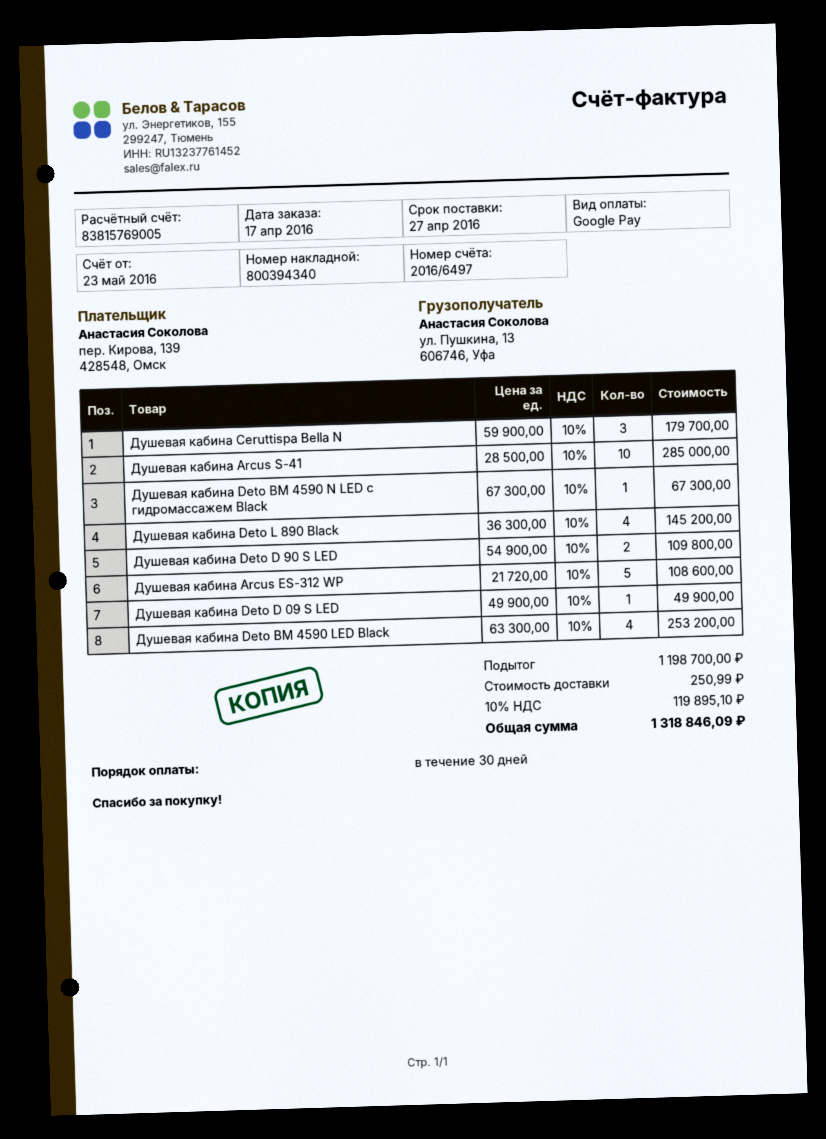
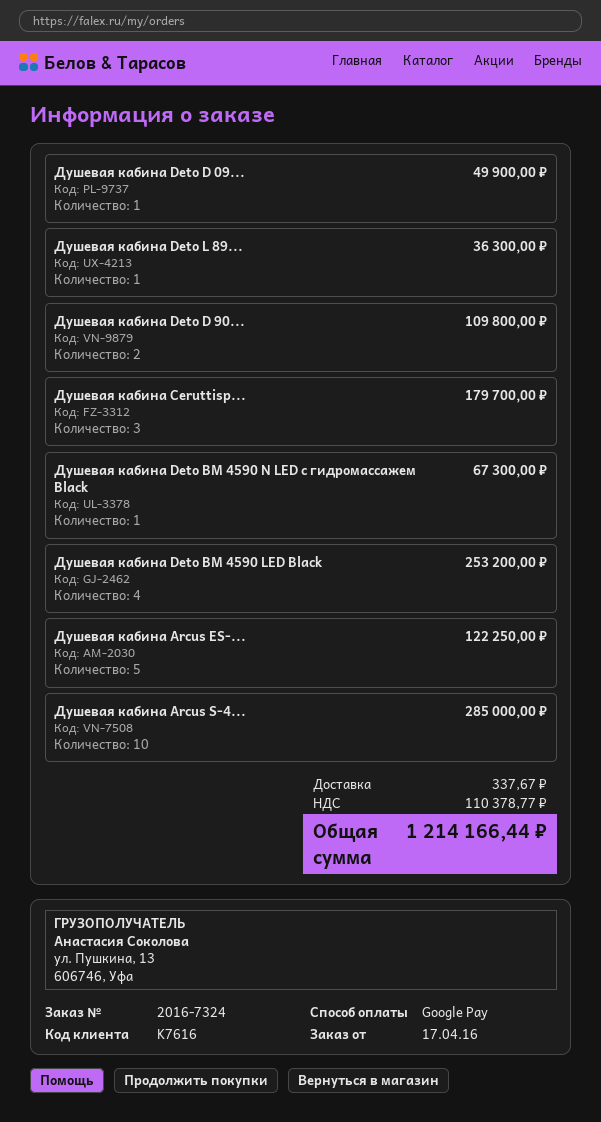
Душевая кабина Deto L 890 Black: 4 for 145200.00 -> 1 for 36300.00
Душевая кабина Arcus ES-312 WP: 5 for 108600.00 -> 5 for 122250.00
shipping: 250.99 -> 337.67
tax: 119895.10 -> 110378.77
total: 1318846.09 -> 1214166.44

